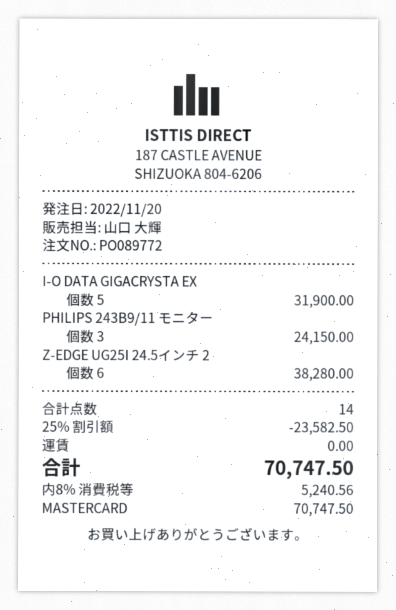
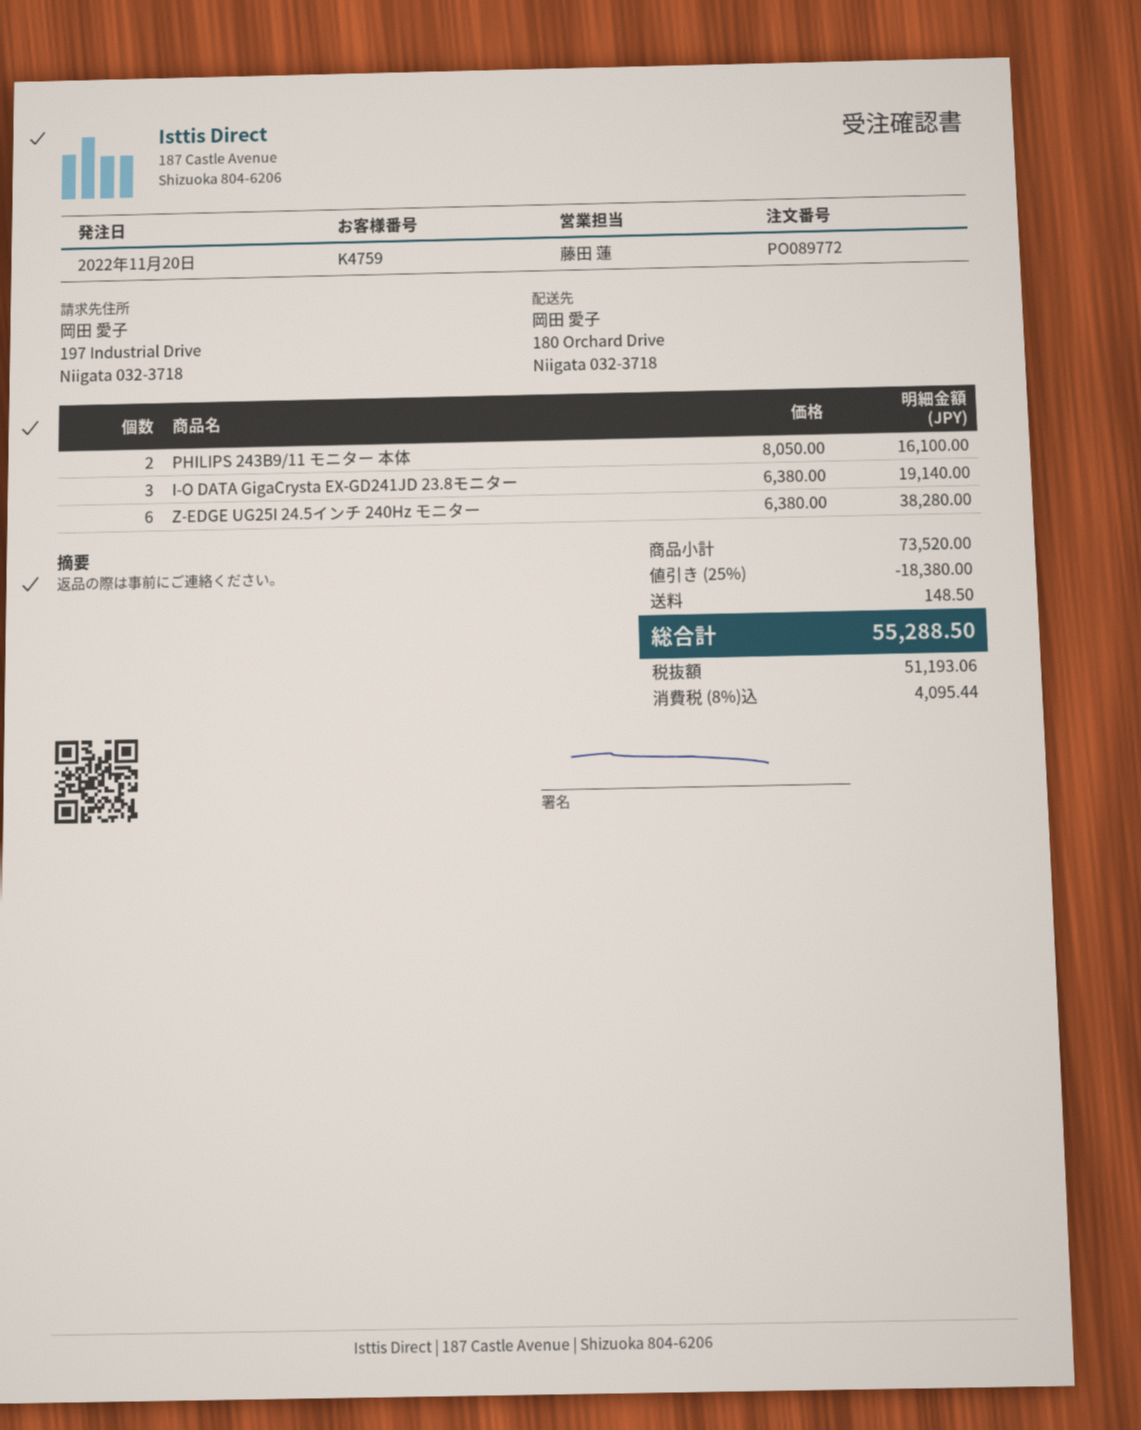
sales rep: 山口 大輝 -> 藤田 蓮
I-O DATA GIGACRYSTA EX: 5 for 31900.00 -> 3 for 19140.00
PHILIPS 243B9/11 モニター: 3 for 24150.00 -> 2 for 16100.00
discount: 25% = 23582.50 -> 25% = 18380.00
shipping: 0.00 -> 148.50
tax: 8% = 5240.56 -> 8% = 4095.44
total: 70747.50 -> 55288.50

